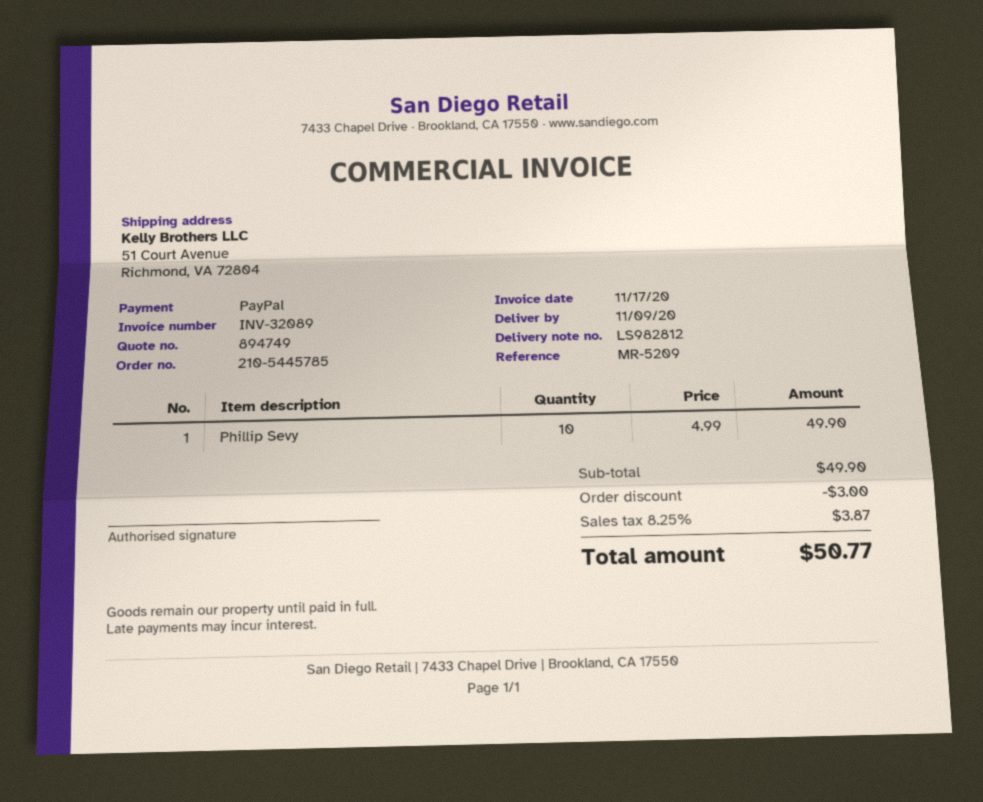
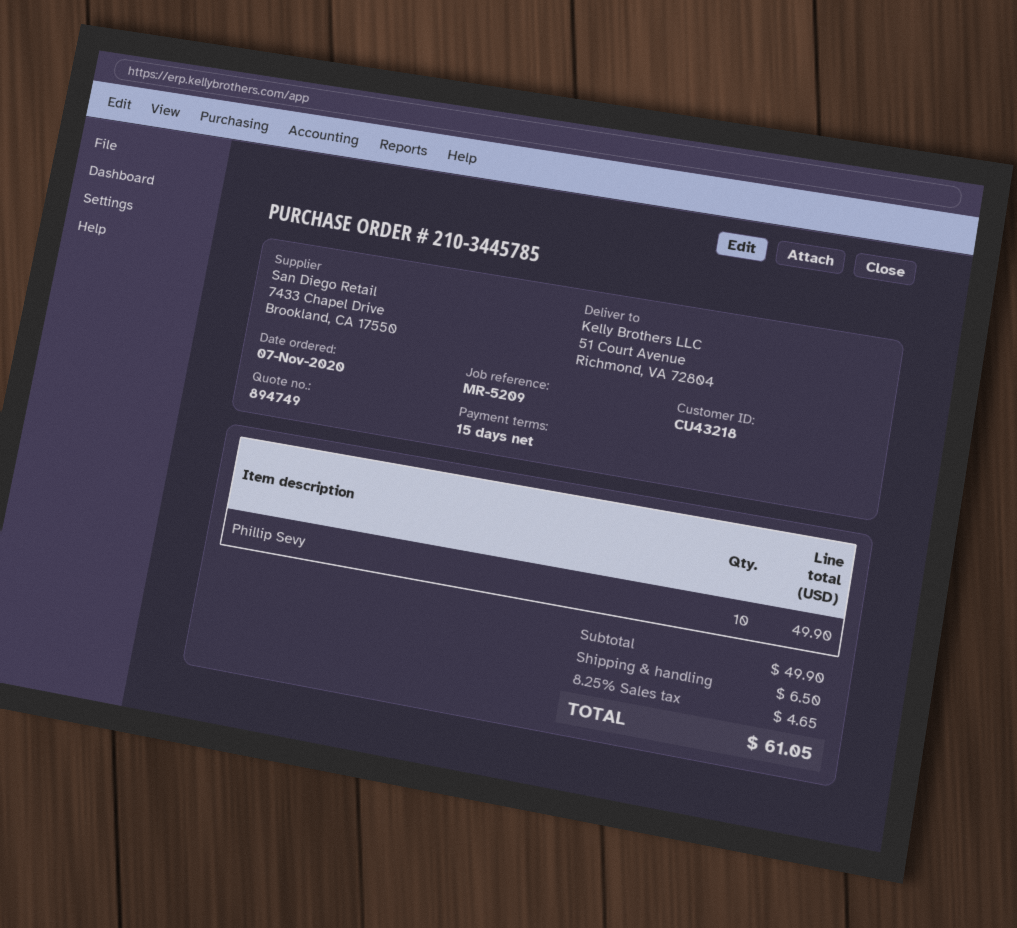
order number: 210-5445785 -> 210-3445785
discount: 3.00 -> none
shipping: none -> 6.50
tax: 8.25% = 3.87 -> 8.25% = 4.65
total: 50.77 -> 61.05

